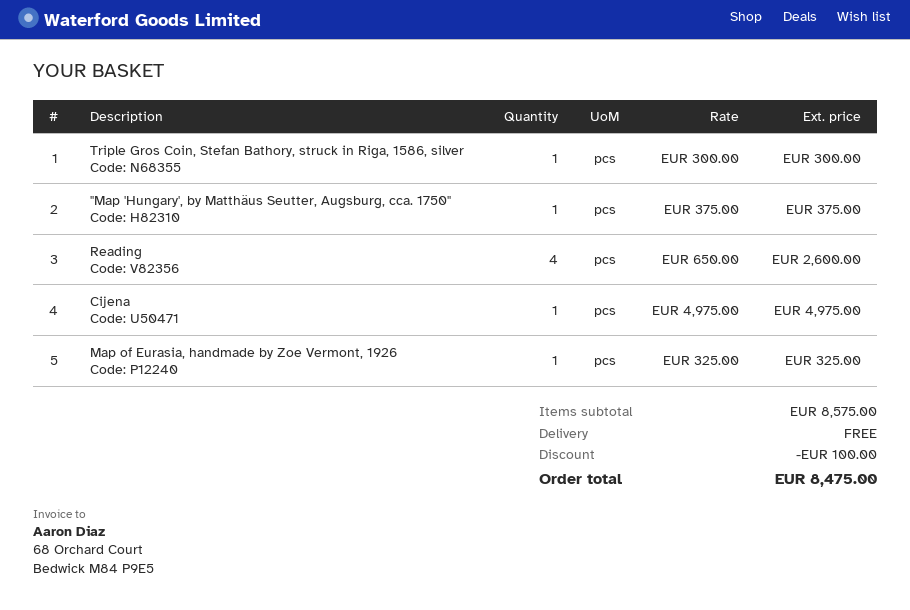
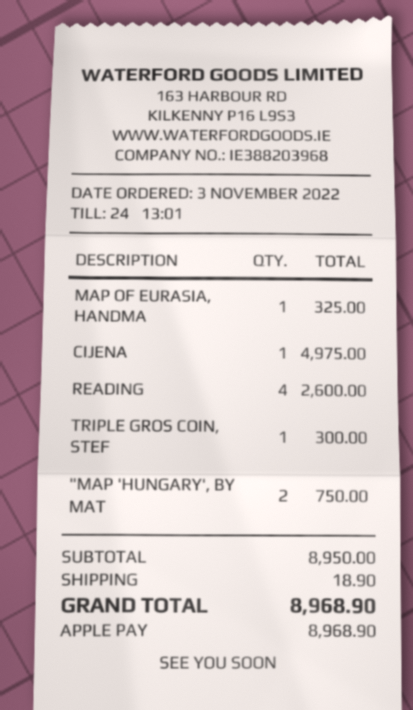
"Map 'Hungary', by Matthäus Seutter, Augsburg, cca. 1750": 1 for 375.00 -> 2 for 750.00
subtotal: 8575.00 -> 8950.00
discount: 100.00 -> none
shipping: 0.00 -> 18.90
total: 8475.00 -> 8968.90

